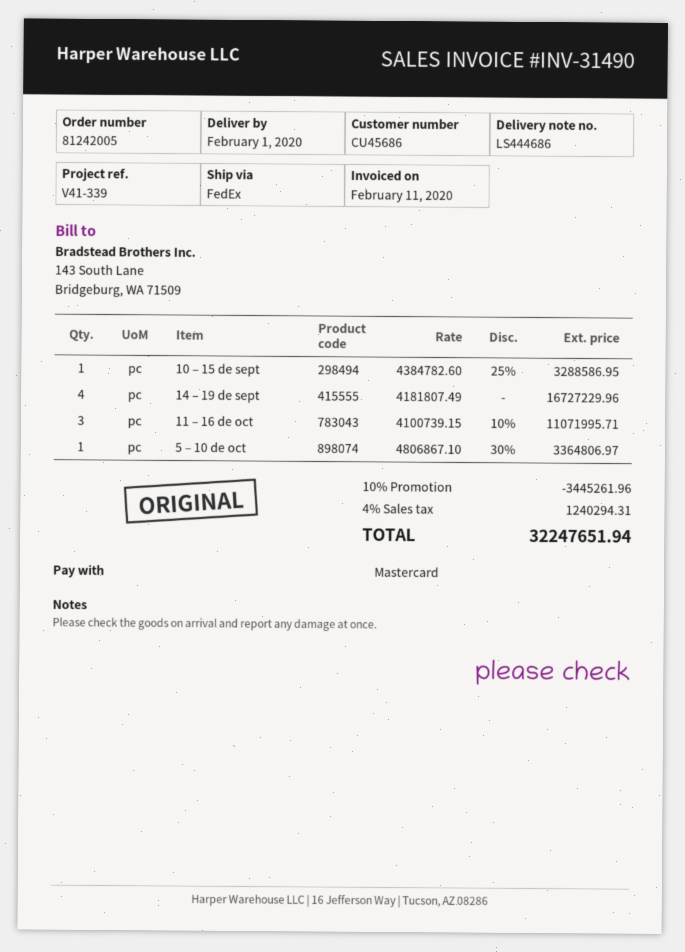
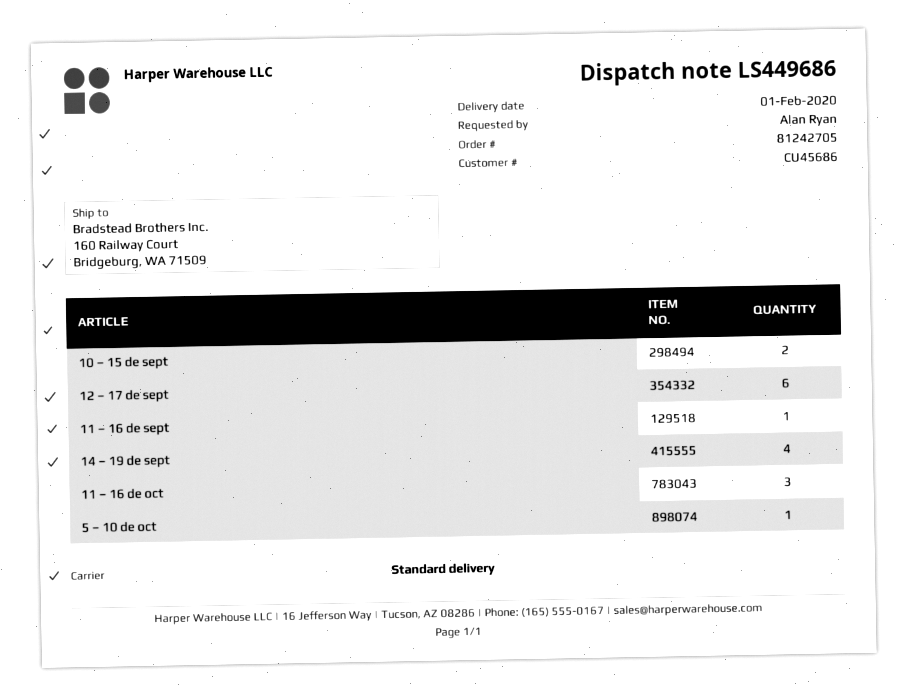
order number: 81242005 -> 81242705
delivery note number: LS444686 -> LS449686
shipping method: FedEx -> standard
10 – 15 de sept: 1 -> 2
12 – 17 de sept: none -> 6
11 – 16 de sept: none -> 1

